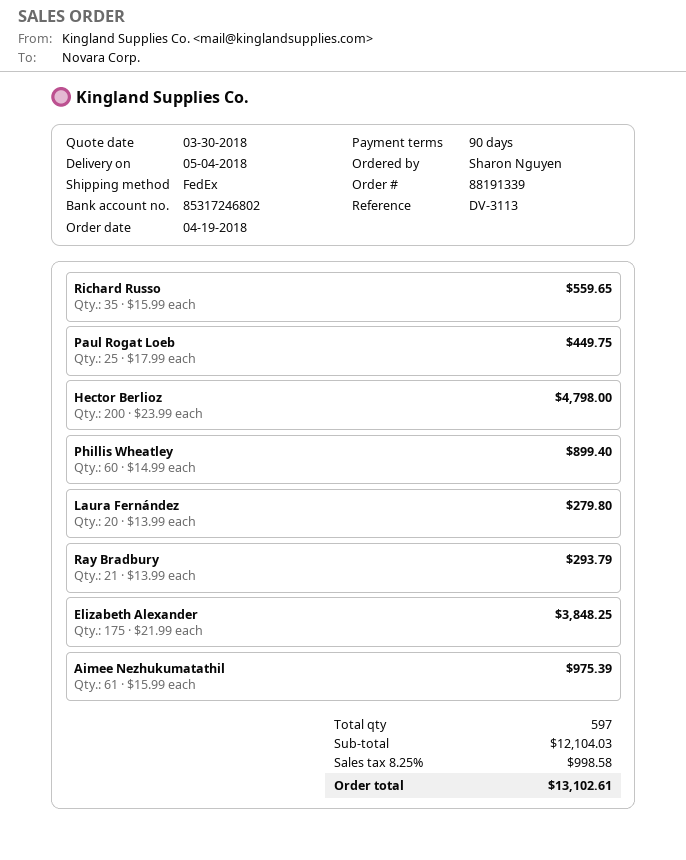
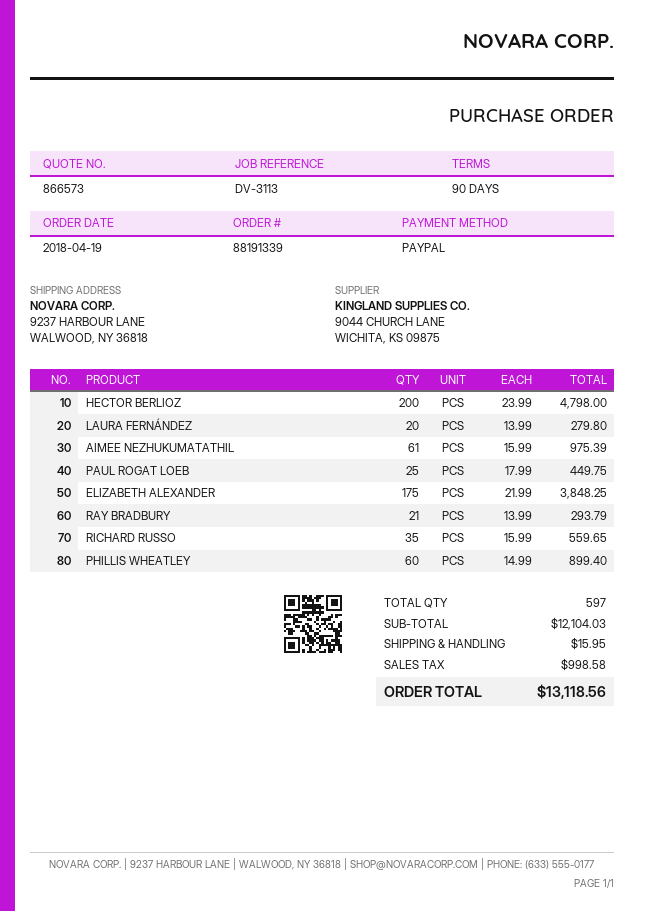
shipping: none -> 15.95
total: 13102.61 -> 13118.56

